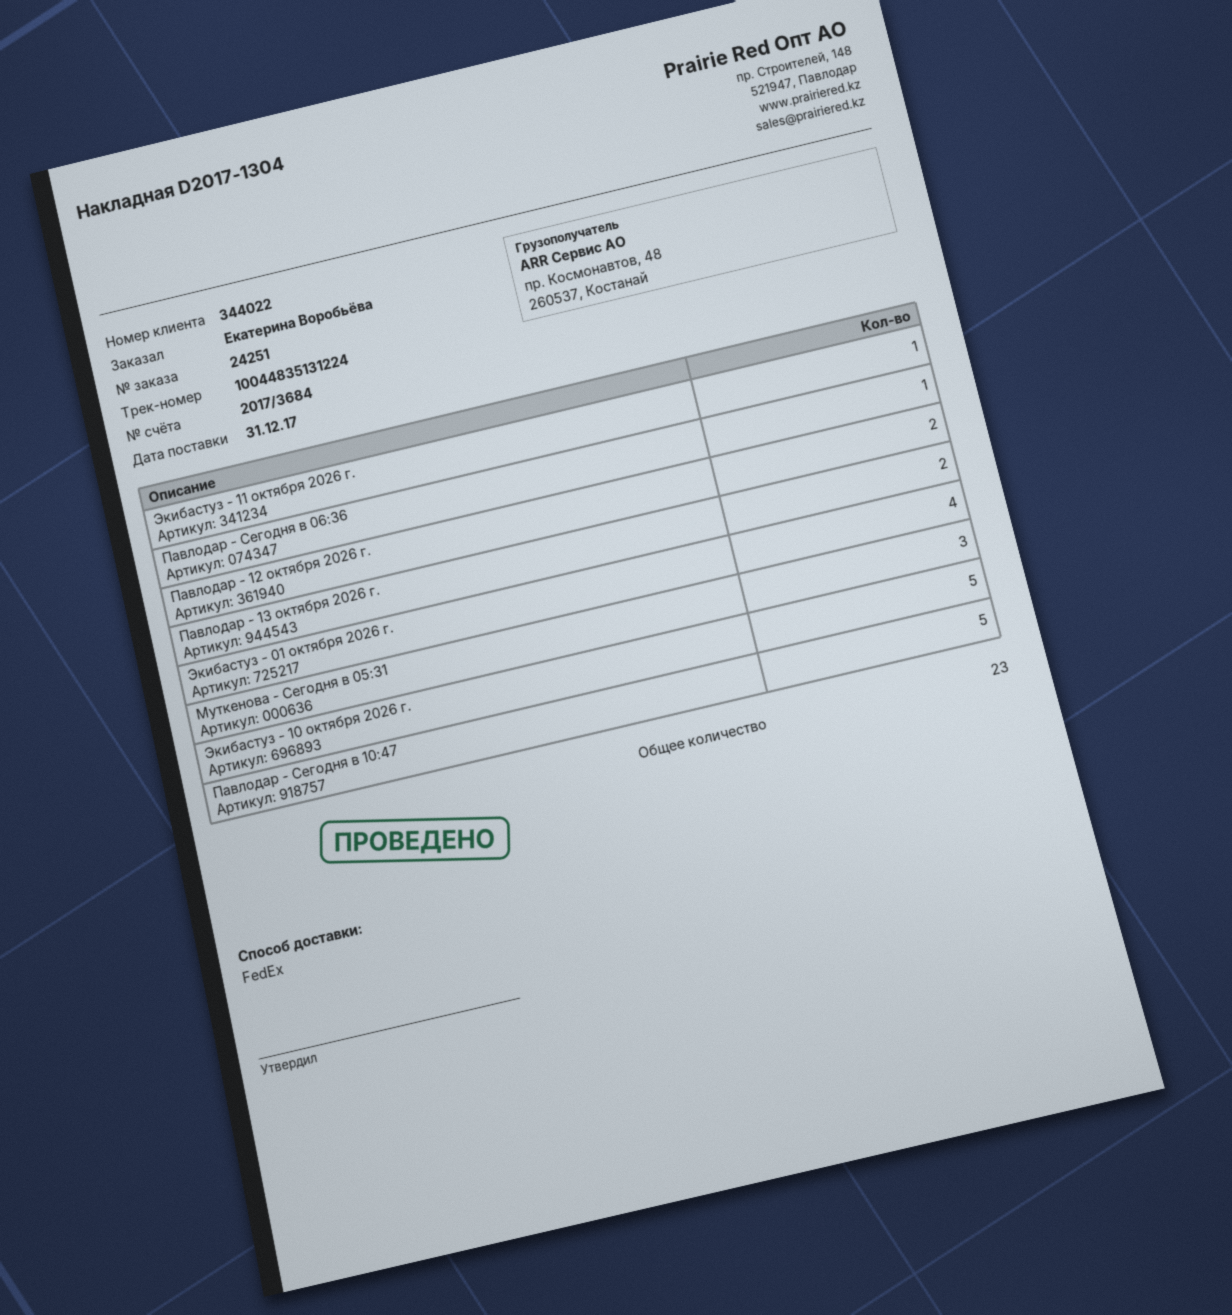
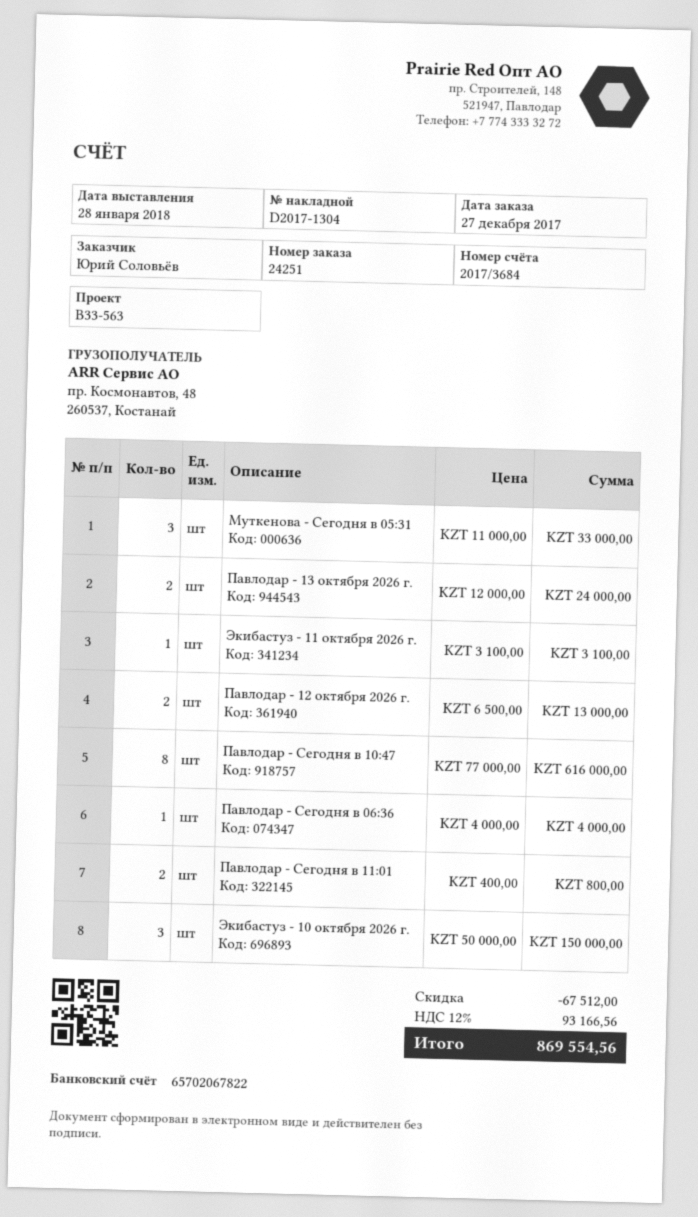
ordered by: Екатерина Воробьёва -> Юрий Соловьёв
Экибастуз - 01 октября 2026 г.: 4 -> none
Экибастуз - 10 октября 2026 г.: 5 -> 3
Павлодар - Сегодня в 10:47: 5 -> 8
Павлодар - Сегодня в 11:01: none -> 2

